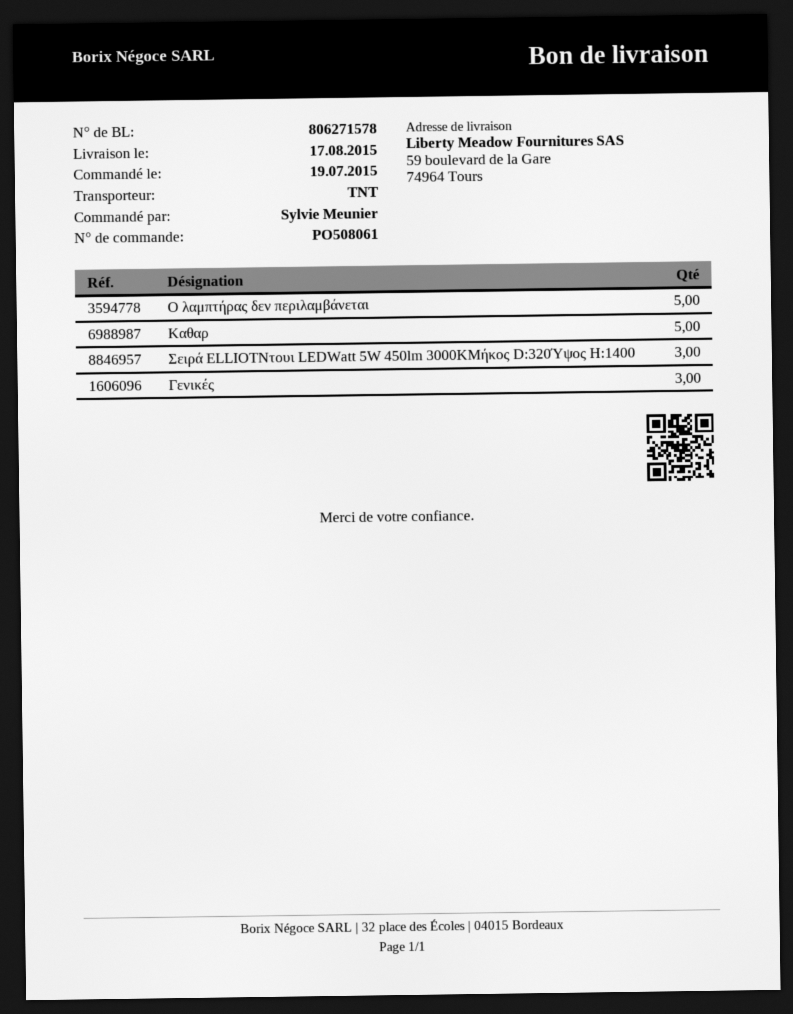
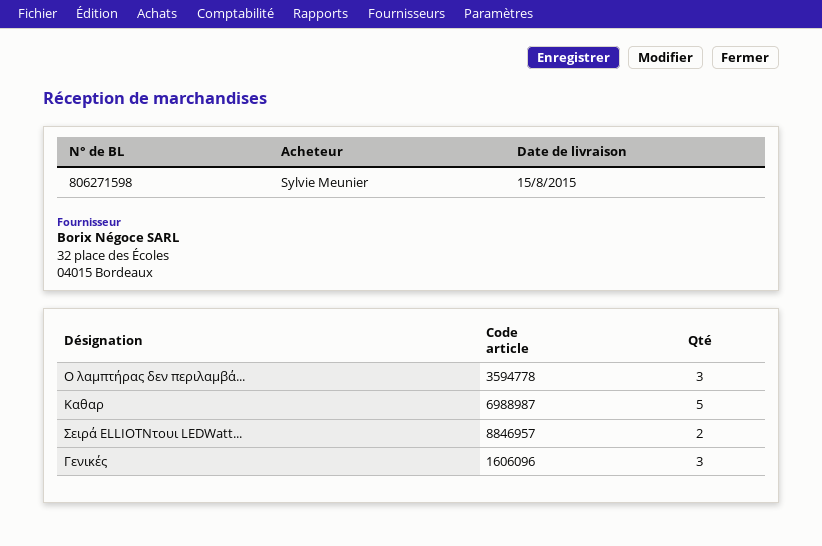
delivery note number: 806271578 -> 806271598
delivery date: 2015-08-17 -> 2015-08-15
Ο λαμπτήρας δεν περιλαμβάνεται: 5 -> 3
Σειρά ELLIOTΝτουι LEDWatt 5W 450lm 3000KΜήκος D:320Ύψος H:1400: 3 -> 2

